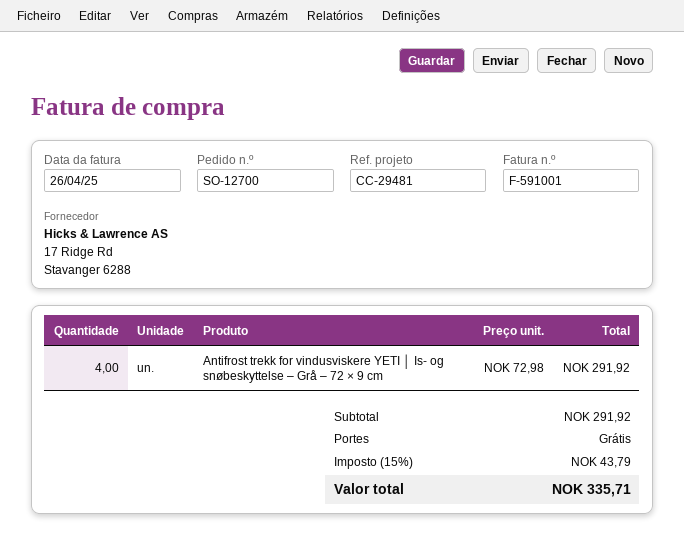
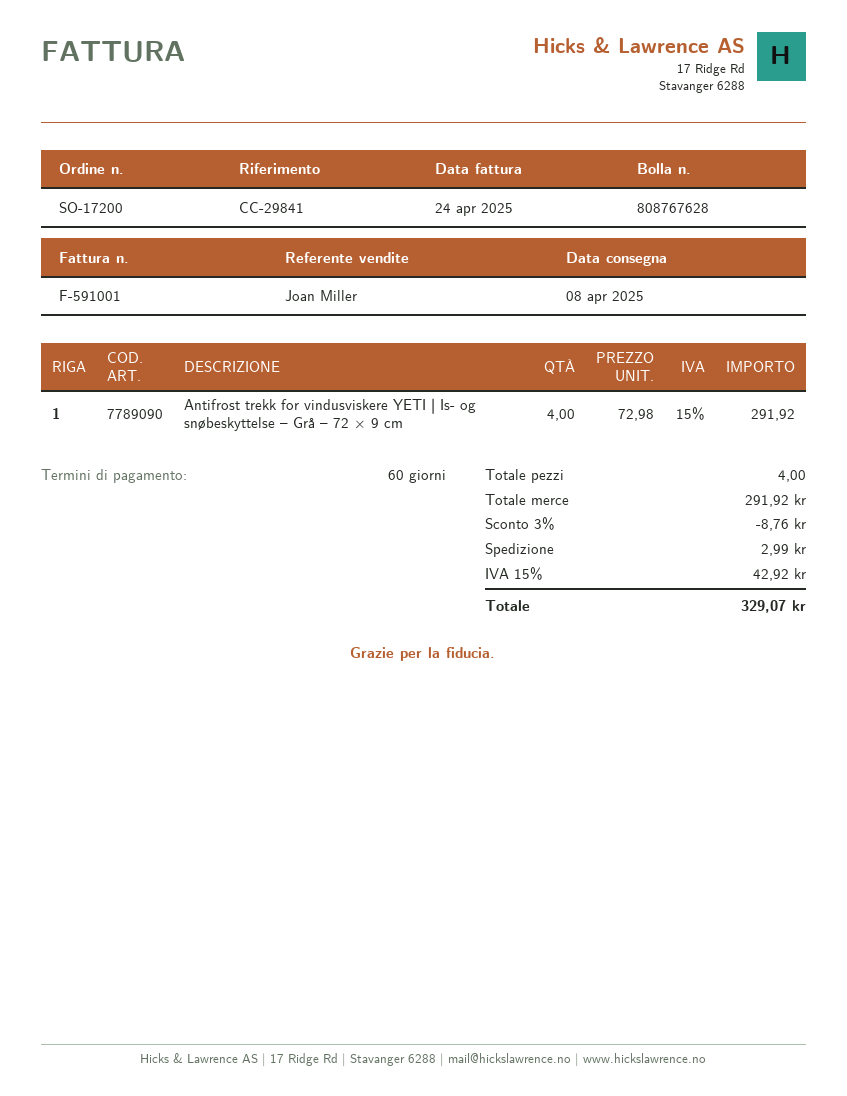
order number: SO-12700 -> SO-17200
invoice date: 2025-04-26 -> 2025-04-24
reference: CC-29481 -> CC-29841
discount: none -> 3% = 8.76
shipping: 0.00 -> 2.99
tax: 15% = 43.79 -> 15% = 42.92
total: 335.71 -> 329.07

